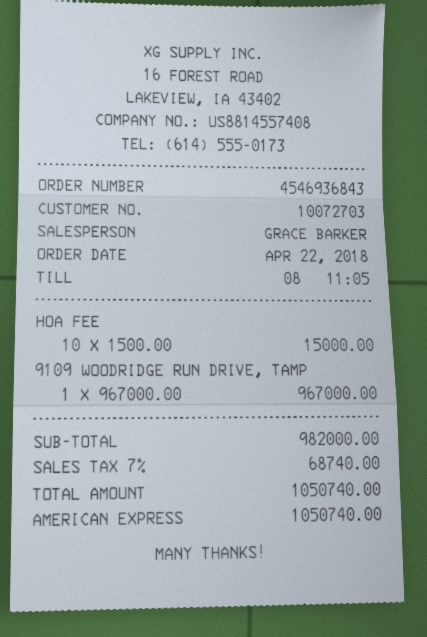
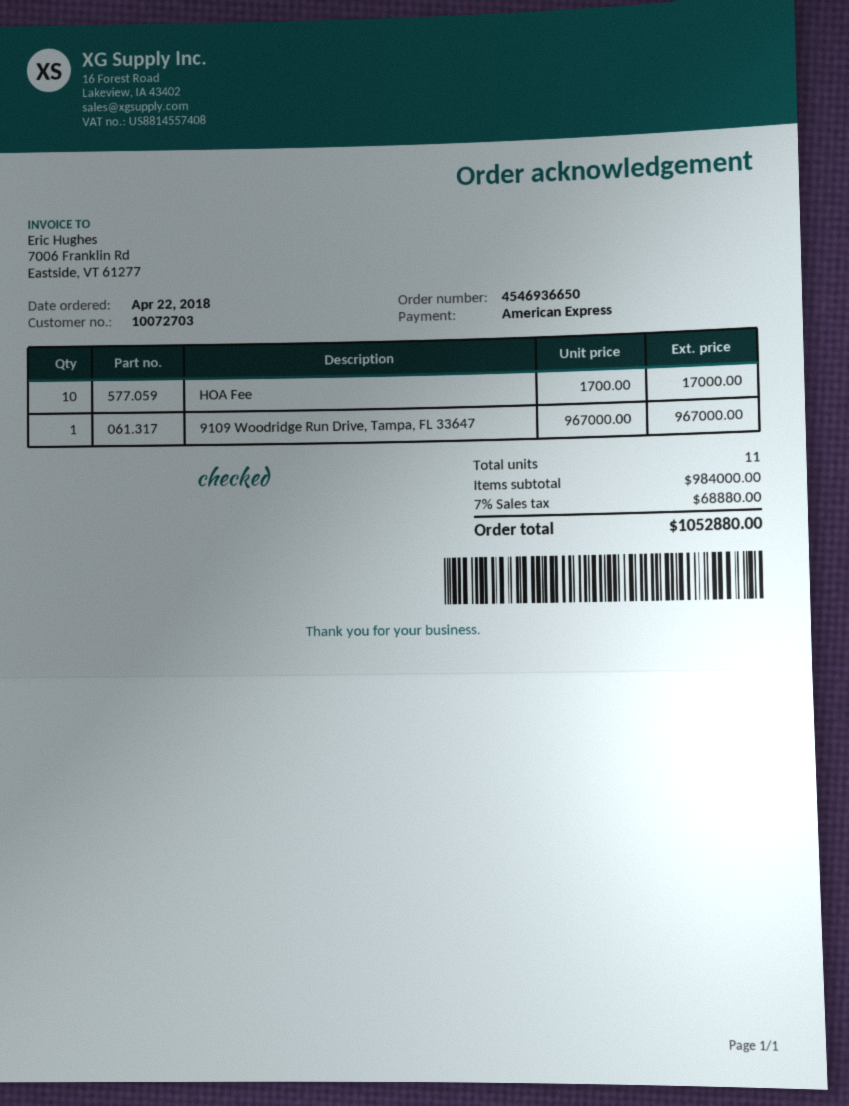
order number: 4546936843 -> 4546936650
HOA FEE: 10 x 1500.00 = 15000.00 -> 10 x 1700.00 = 17000.00
subtotal: 982000.00 -> 984000.00
tax: 7% = 68740.00 -> 7% = 68880.00
total: 1050740.00 -> 1052880.00

